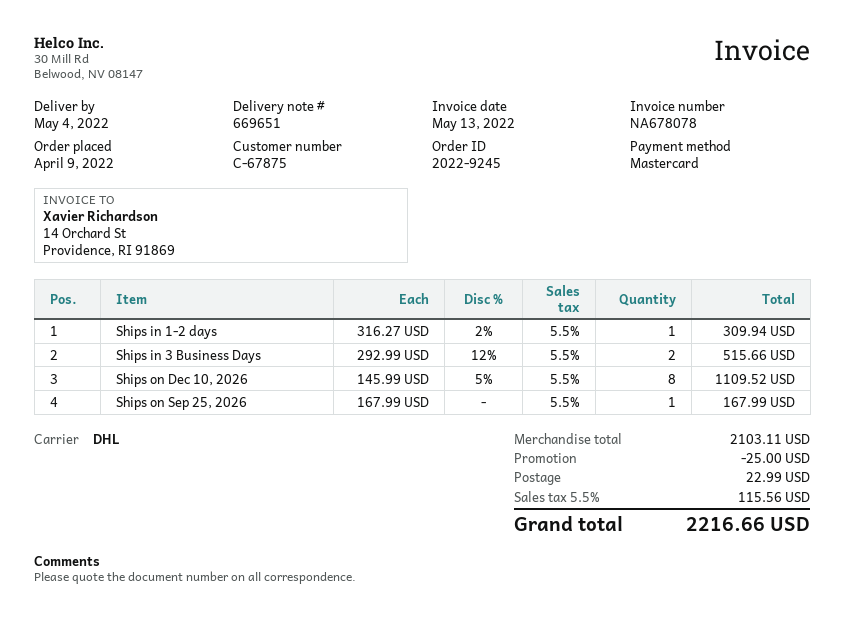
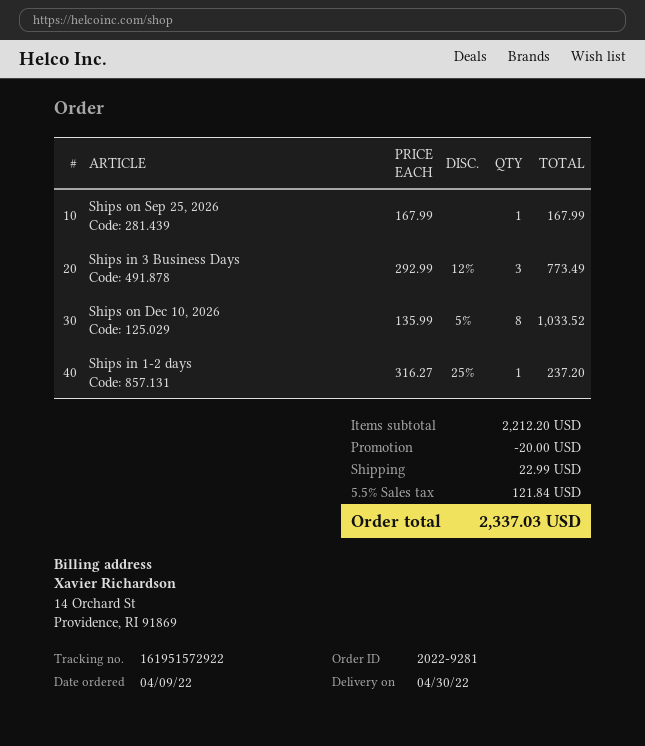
order number: 2022-9245 -> 2022-9281
delivery date: 2022-05-04 -> 2022-04-30
Ships in 1-2 days: 1 x 316.27 - 2% = 309.94 -> 1 x 316.27 - 25% = 237.20
Ships in 3 Business Days: 2 x 292.99 - 12% = 515.66 -> 3 x 292.99 - 12% = 773.49
Ships on Dec 10, 2026: 8 x 145.99 - 5% = 1109.52 -> 8 x 135.99 - 5% = 1033.52
subtotal: 2103.11 -> 2212.20
discount: 25.00 -> 20.00
tax: 5.5% = 115.56 -> 5.5% = 121.84
total: 2216.66 -> 2337.03

